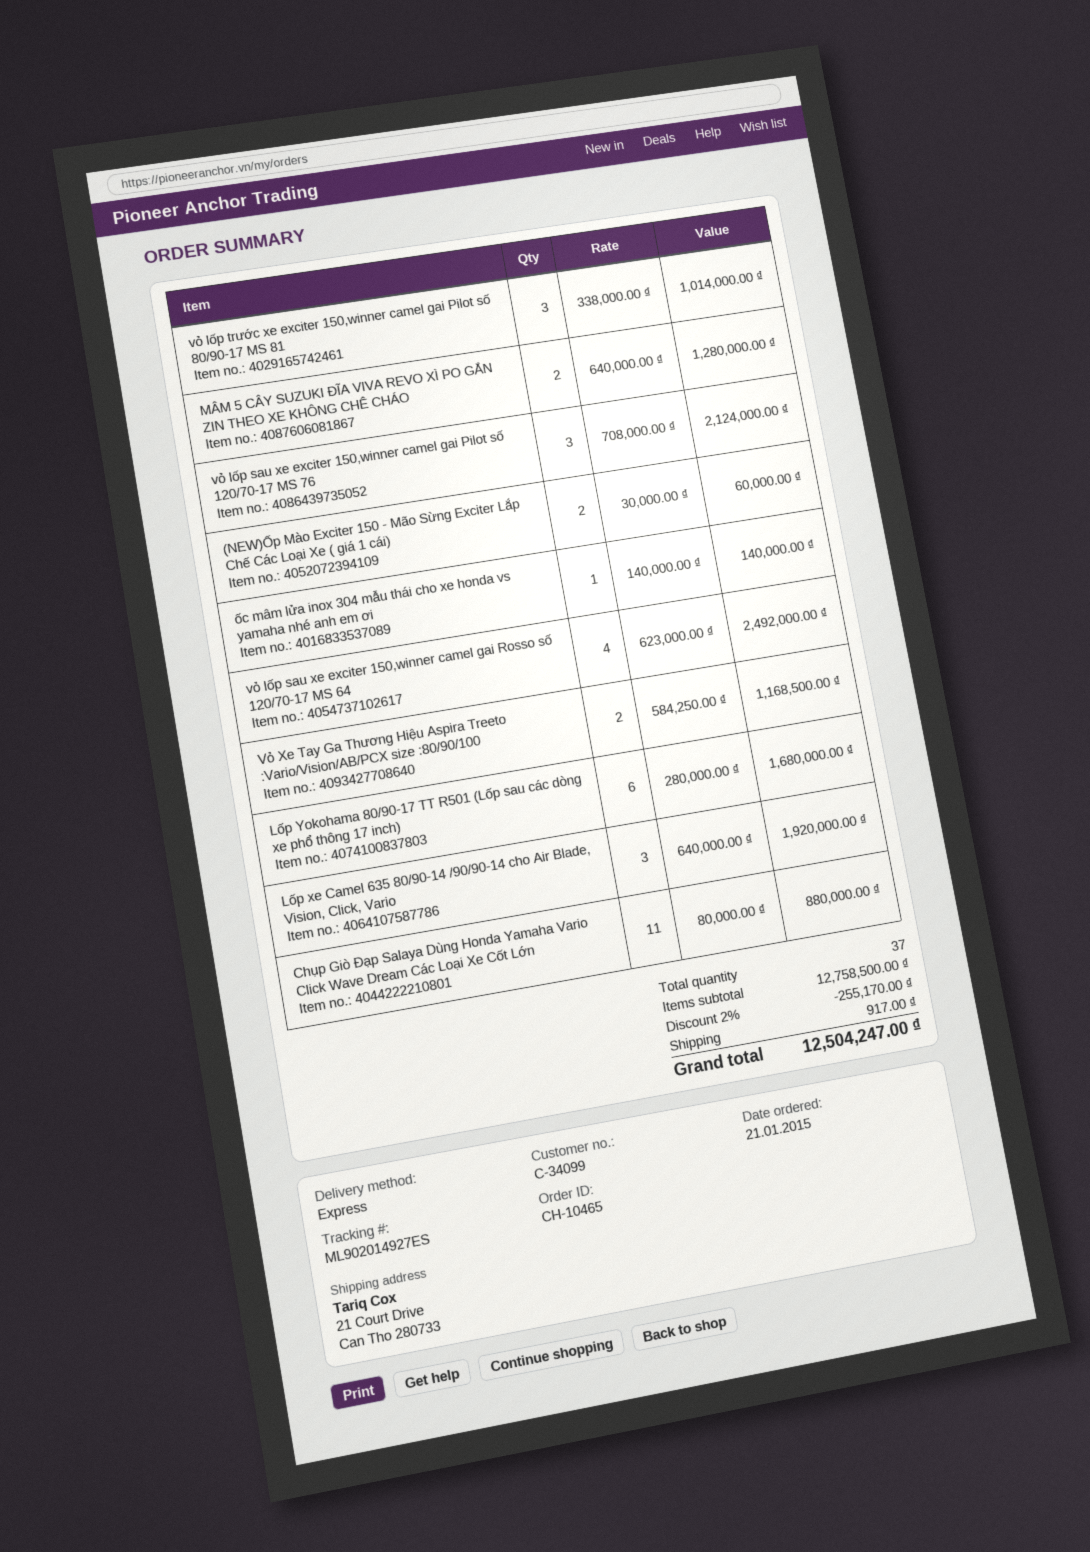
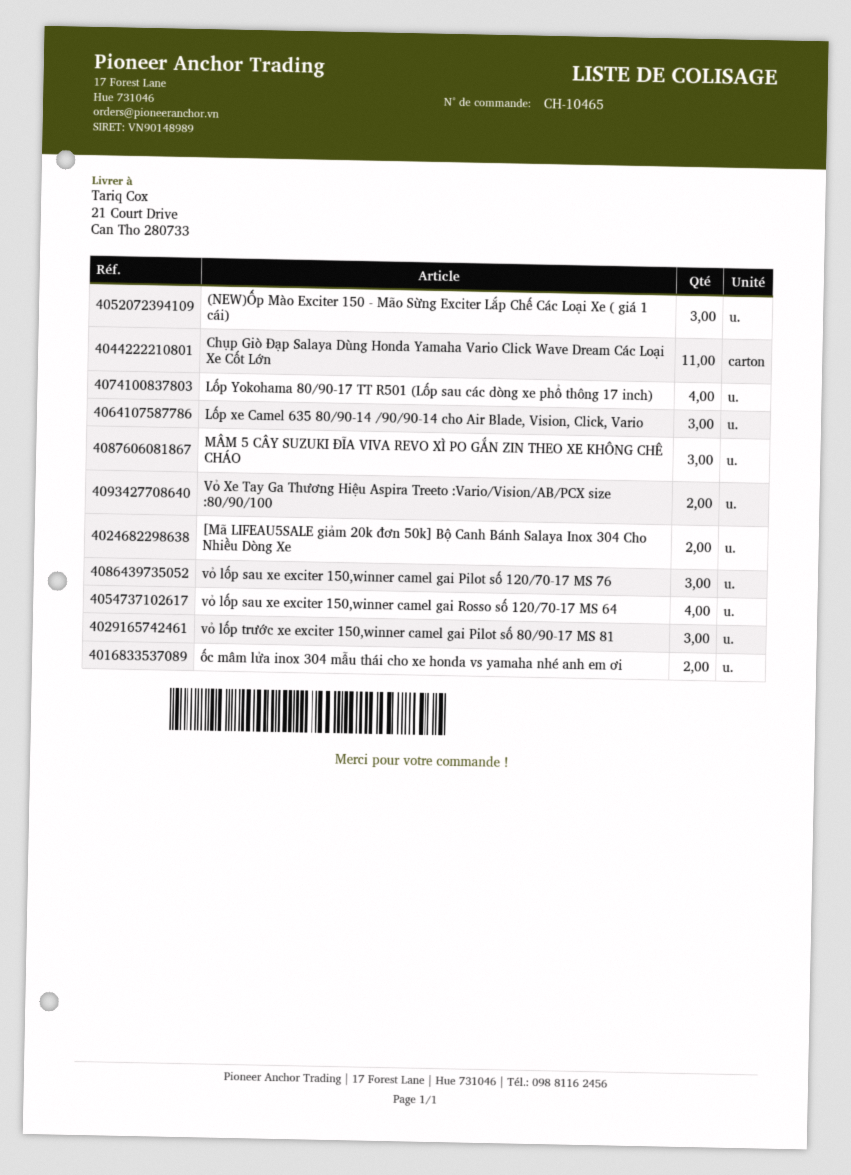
MÂM 5 CÂY SUZUKI ĐĨA VIVA REVO XÌ PO GẮN ZIN THEO XE KHÔNG CHÊ CHÁO: 2 -> 3
(NEW)Ốp Mào Exciter 150 - Mão Sừng Exciter Lắp Chế Các Loại Xe ( giá 1 cái): 2 -> 3
ốc mâm lửa inox 304 mẫu thái cho xe honda vs yamaha nhé anh em ơi: 1 -> 2
Lốp Yokohama 80/90-17 TT R501 (Lốp sau các dòng xe phổ thông 17 inch): 6 -> 4
[Mã LIFEAU5SALE giảm 20k đơn 50k] Bộ Canh Bánh Salaya Inox 304 Cho Nhiều Dòng Xe: none -> 2

